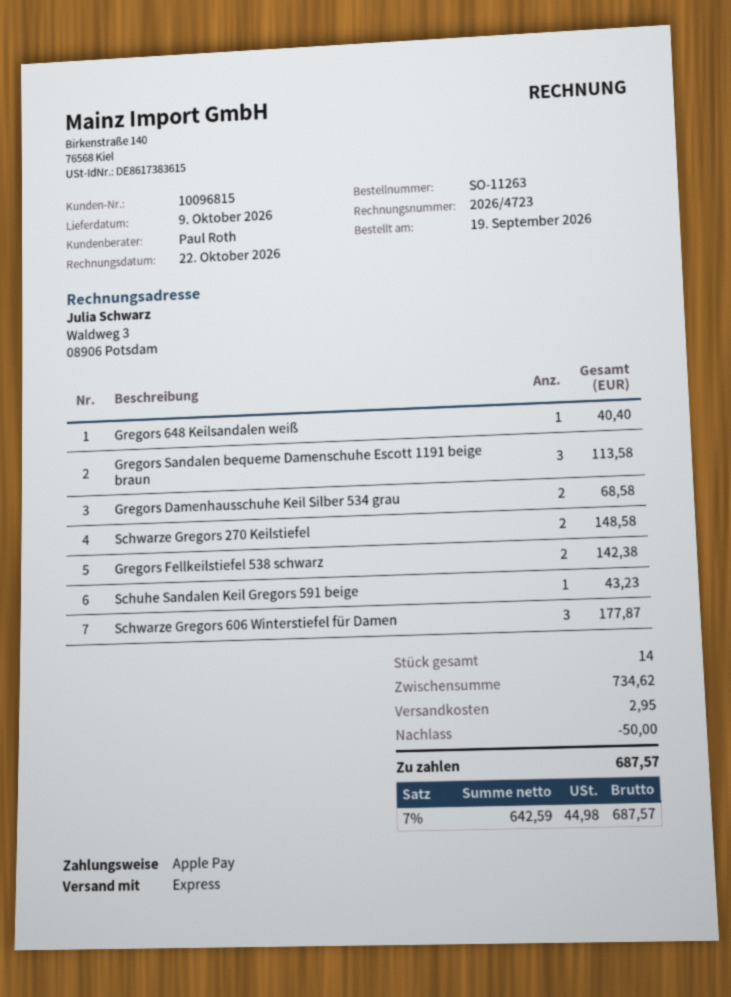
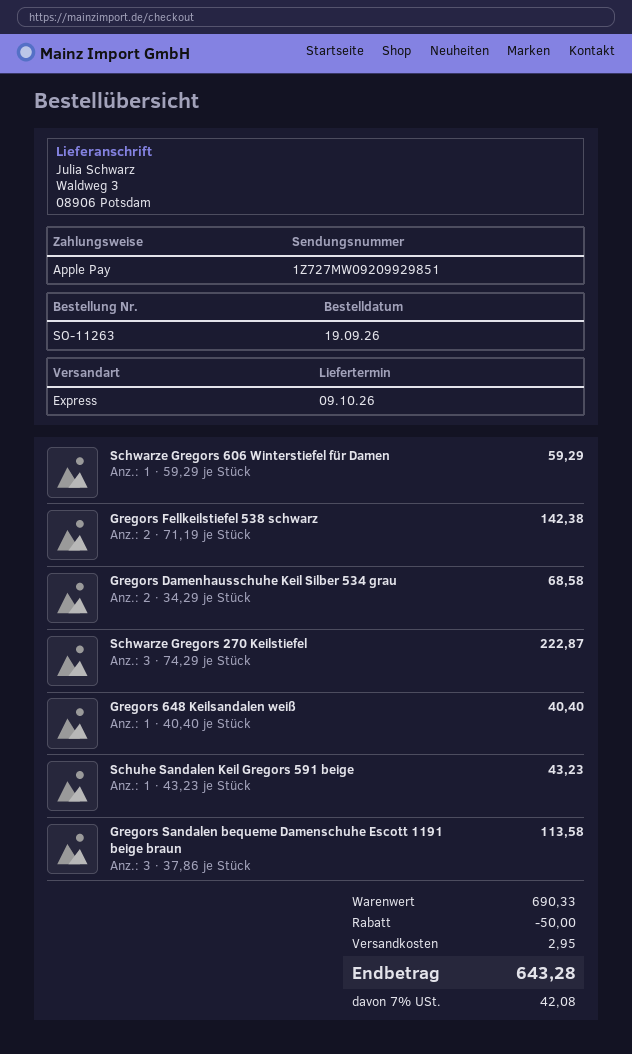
Schwarze Gregors 270 Keilstiefel: 2 for 148.58 -> 3 for 222.87
Schwarze Gregors 606 Winterstiefel für Damen: 3 for 177.87 -> 1 for 59.29
subtotal: 734.62 -> 690.33
tax: 7% = 44.98 -> 7% = 42.08
total: 687.57 -> 643.28

